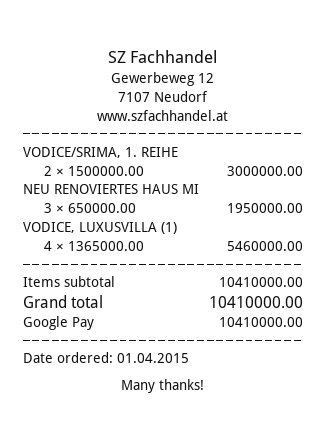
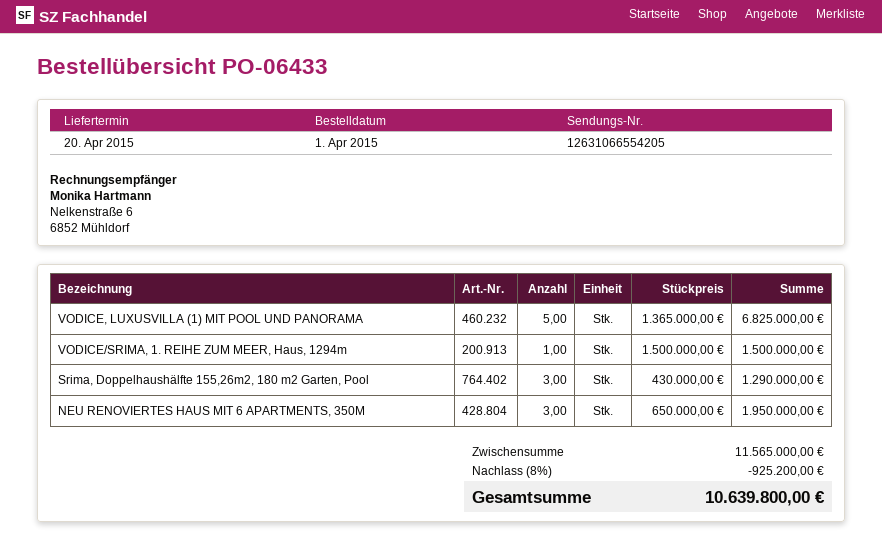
VODICE/SRIMA, 1. REIHE: 2 x 1500000.00 = 3000000.00 -> 1 x 1500000.00 = 1500000.00
VODICE, LUXUSVILLA (1): 4 x 1365000.00 = 5460000.00 -> 5 x 1365000.00 = 6825000.00
Srima, Doppelhaushälfte 155,26m2, 180 m2 Garten, Pool: none -> 3 x 430000.00 = 1290000.00
subtotal: 10410000.00 -> 11565000.00
discount: none -> 8% = 925200.00
total: 10410000.00 -> 10639800.00

